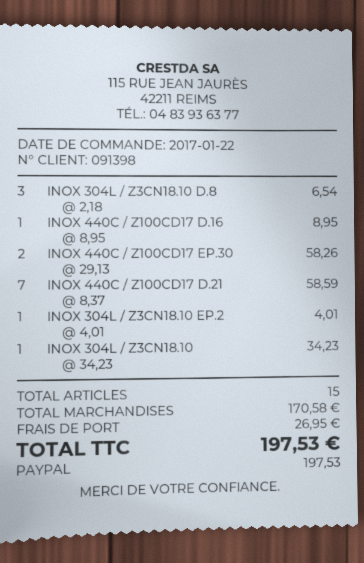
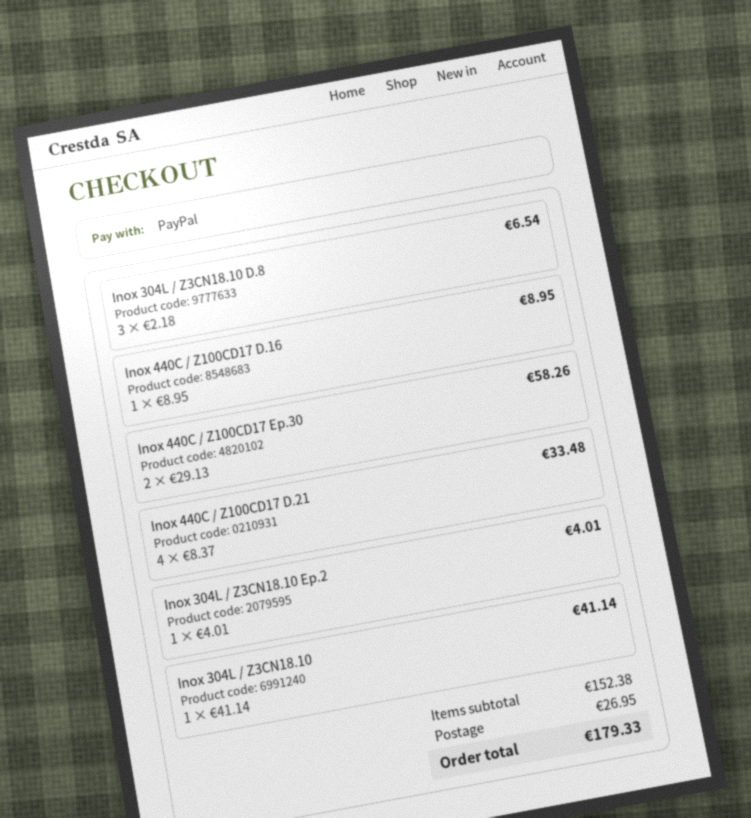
INOX 440C / Z100CD17 D.21: 7 x 8.37 = 58.59 -> 4 x 8.37 = 33.48
INOX 304L / Z3CN18.10: 1 x 34.23 = 34.23 -> 1 x 41.14 = 41.14
subtotal: 170.58 -> 152.38
total: 197.53 -> 179.33

